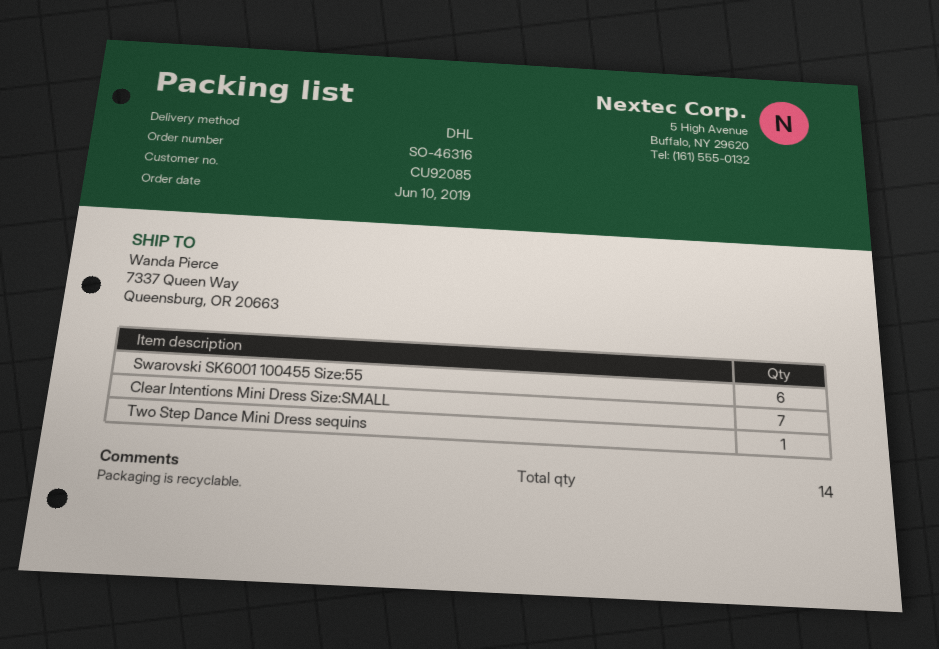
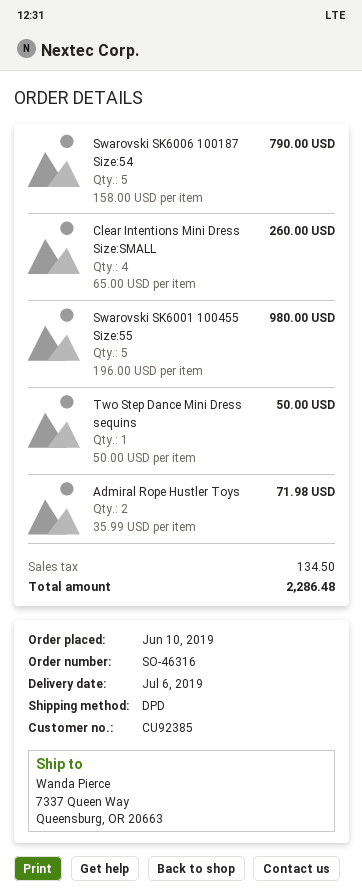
customer number: CU92085 -> CU92385
shipping method: DHL -> DPD
Swarovski SK6001 100455 Size:55: 6 -> 5
Clear Intentions Mini Dress Size:SMALL: 7 -> 4
Swarovski SK6006 100187 Size:54: none -> 5
Admiral Rope Hustler Toys: none -> 2

